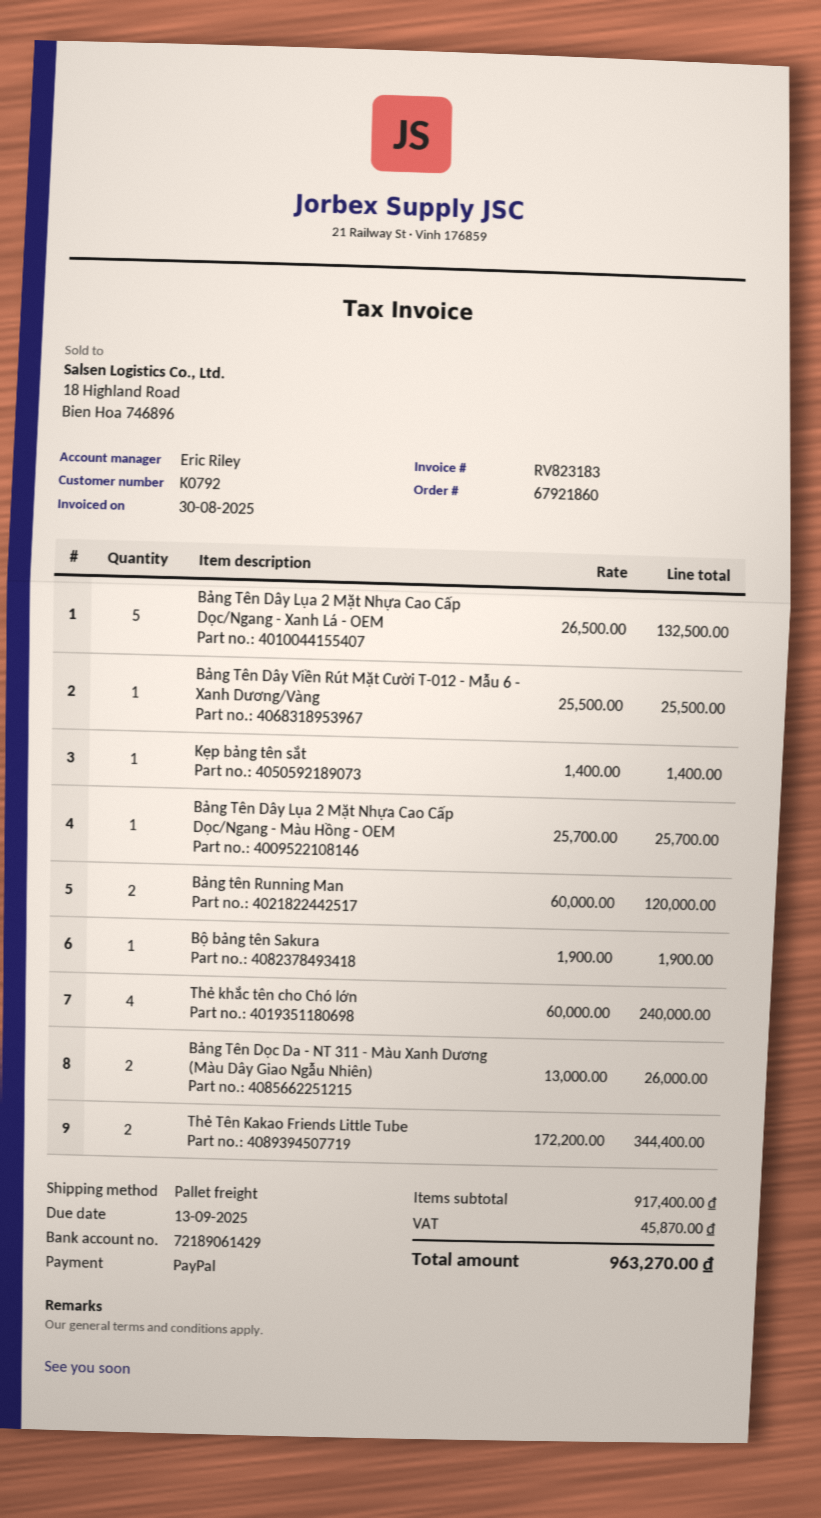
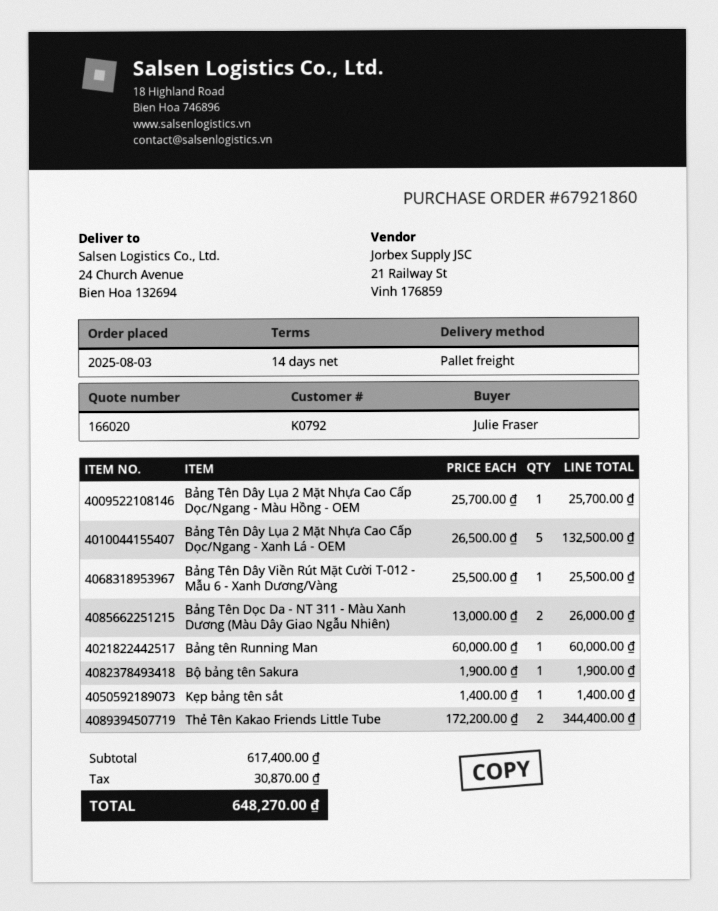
Bảng tên Running Man: 2 x 60000.00 = 120000.00 -> 1 x 60000.00 = 60000.00
Thẻ khắc tên cho Chó lớn: 4 x 60000.00 = 240000.00 -> none
subtotal: 917400.00 -> 617400.00
tax: 45870.00 -> 30870.00
total: 963270.00 -> 648270.00

